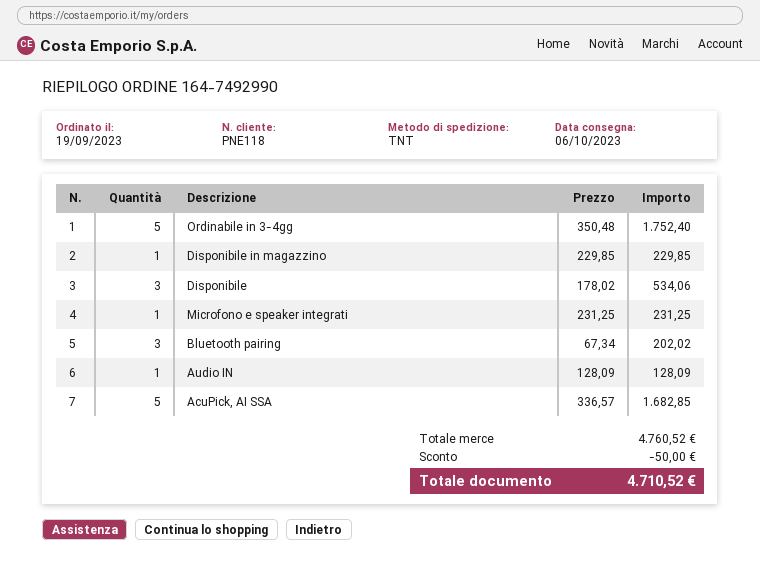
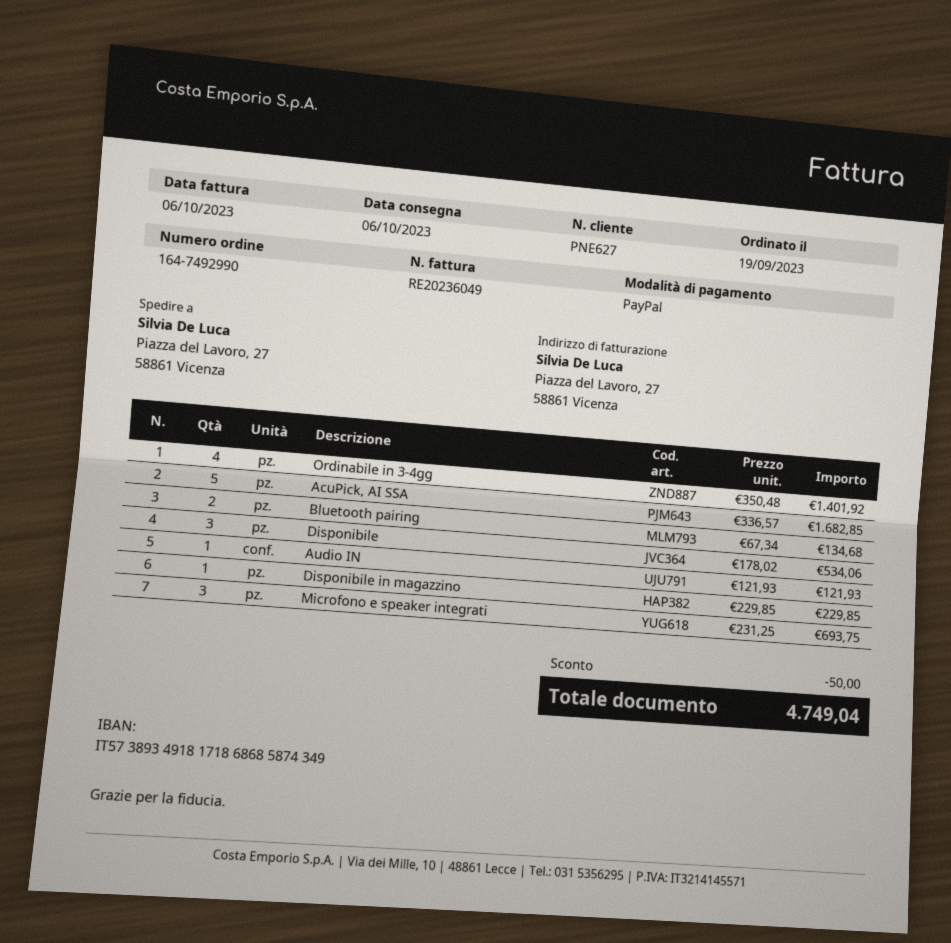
customer number: PNE118 -> PNE627
Ordinabile in 3-4gg: 5 x 350.48 = 1752.40 -> 4 x 350.48 = 1401.92
Microfono e speaker integrati: 1 x 231.25 = 231.25 -> 3 x 231.25 = 693.75
Bluetooth pairing: 3 x 67.34 = 202.02 -> 2 x 67.34 = 134.68
Audio IN: 1 x 128.09 = 128.09 -> 1 x 121.93 = 121.93
total: 4710.52 -> 4749.04

